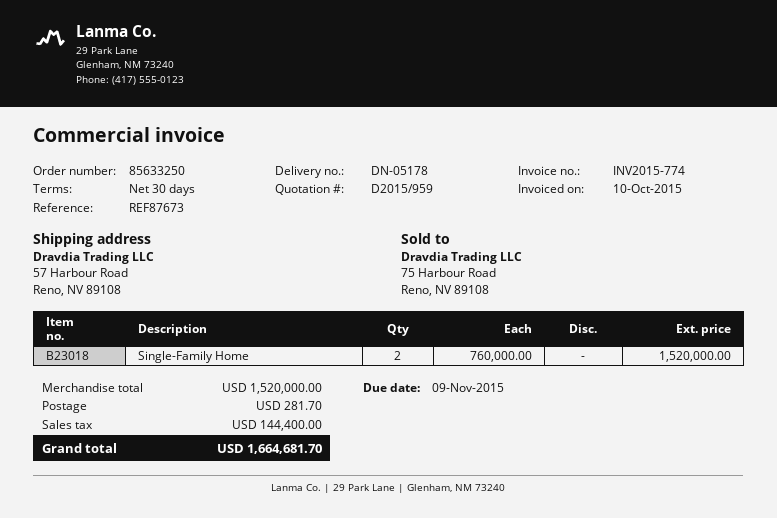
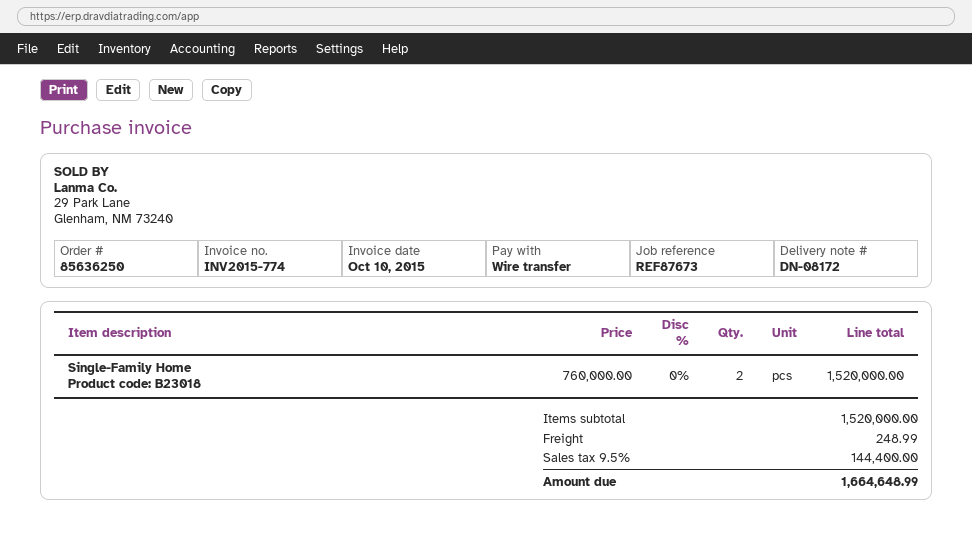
order number: 85633250 -> 85636250
delivery note number: DN-05178 -> DN-08172
shipping: 281.70 -> 248.99
total: 1664681.70 -> 1664648.99

